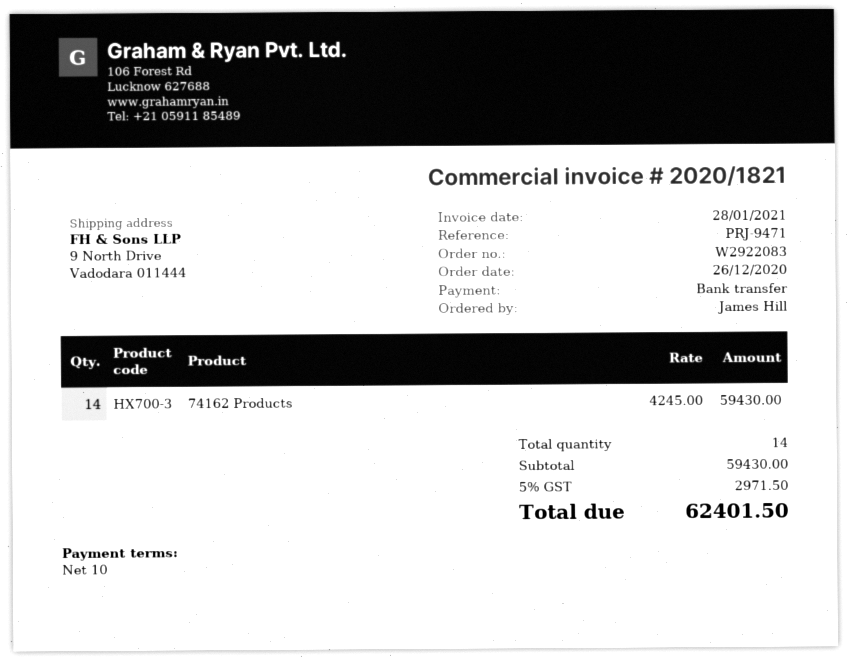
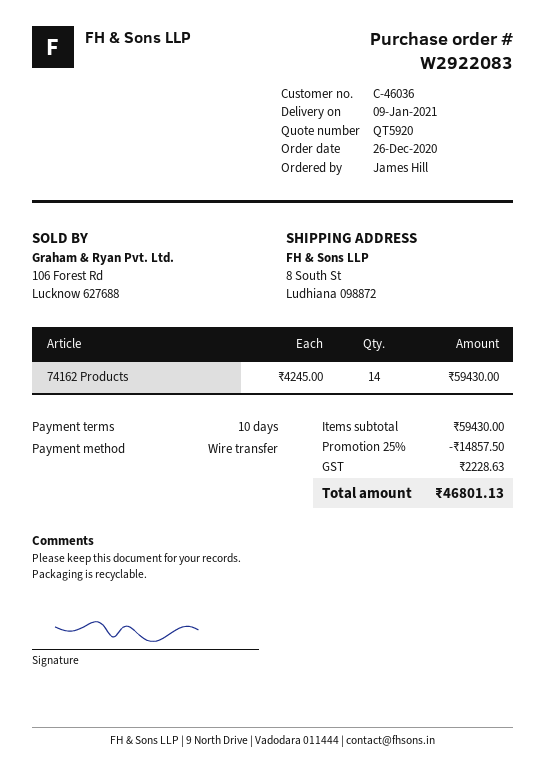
ship to: 9 North Drive, Vadodara 011444 -> 8 South St, Ludhiana 098872
discount: none -> 25% = 14857.50
tax: 2971.50 -> 2228.63
total: 62401.50 -> 46801.13

